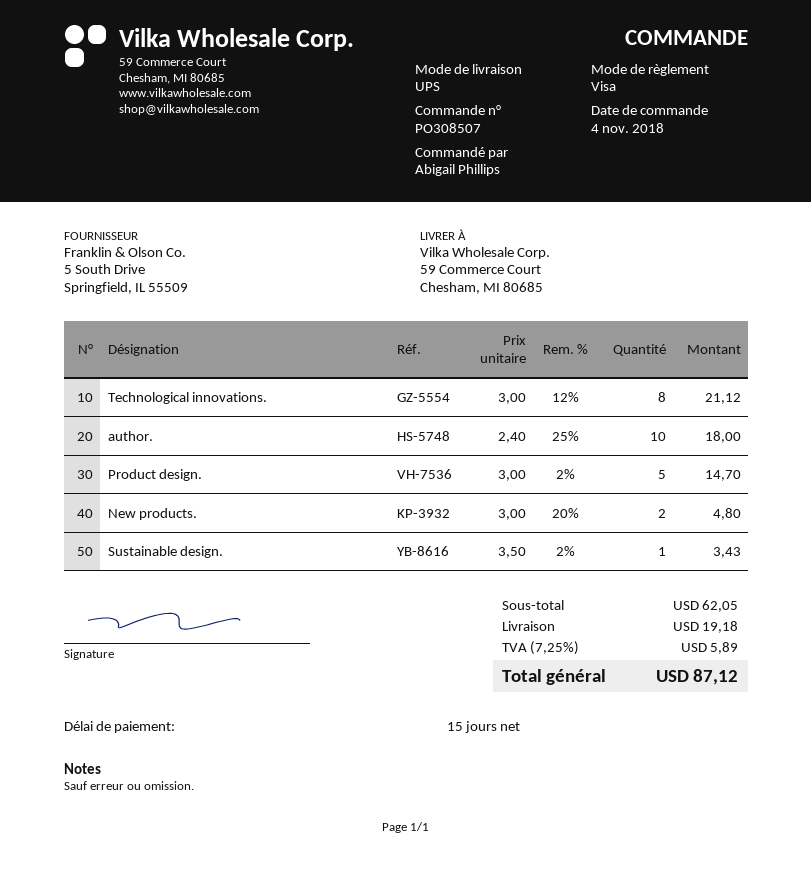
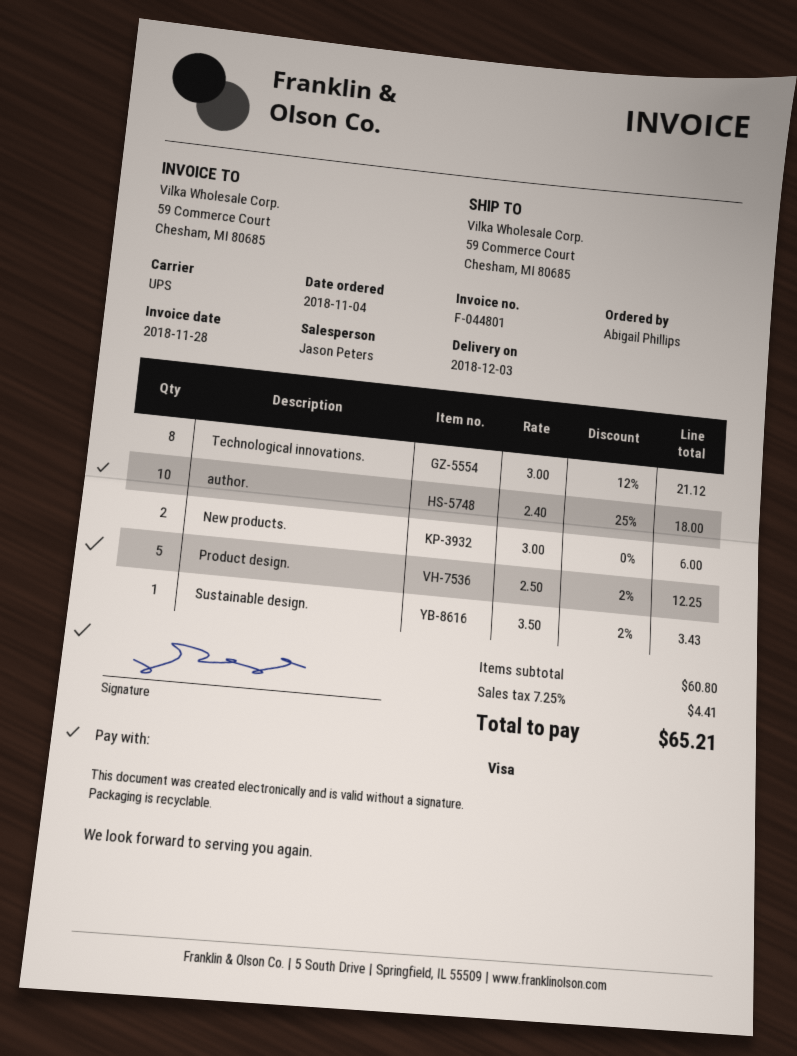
Product design.: 5 x 3.00 - 2% = 14.70 -> 5 x 2.50 - 2% = 12.25
New products.: 2 x 3.00 - 20% = 4.80 -> 2 x 3.00 = 6.00
subtotal: 62.05 -> 60.80
shipping: 19.18 -> none
tax: 7.25% = 5.89 -> 7.25% = 4.41
total: 87.12 -> 65.21

